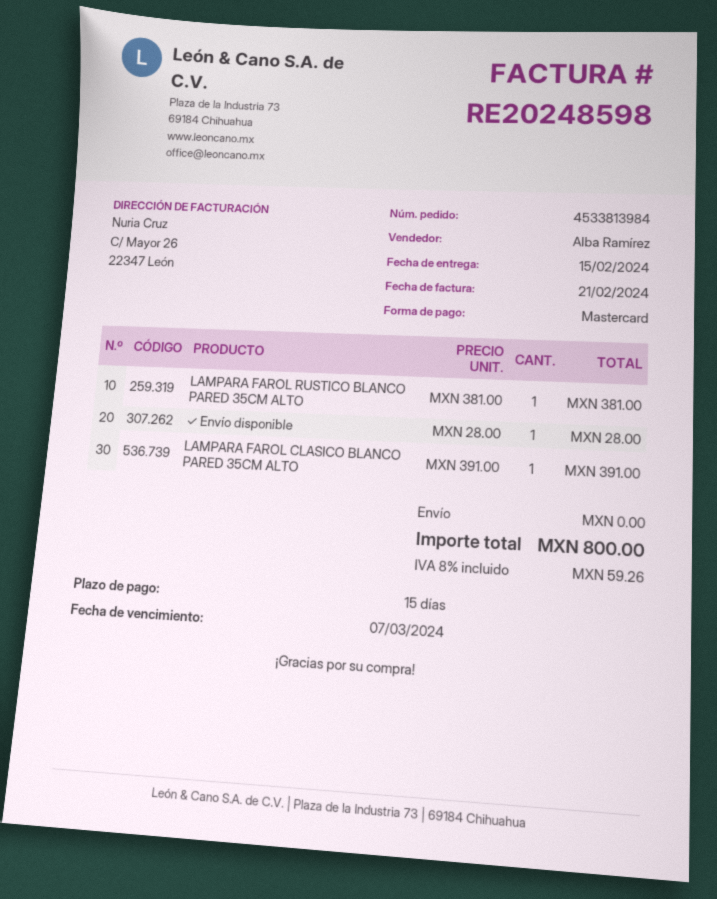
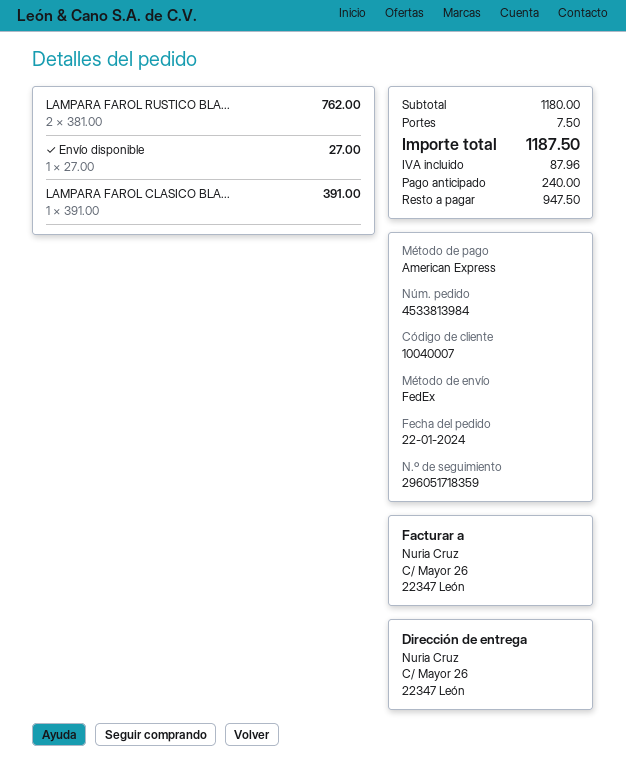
payment method: Mastercard -> American Express
LAMPARA FAROL RUSTICO BLANCO PARED 35CM ALTO: 1 x 381.00 = 381.00 -> 2 x 381.00 = 762.00
✓ Envío disponible: 1 x 28.00 = 28.00 -> 1 x 27.00 = 27.00
shipping: 0.00 -> 7.50
tax: 59.26 -> 87.96
total: 800.00 -> 1187.50

